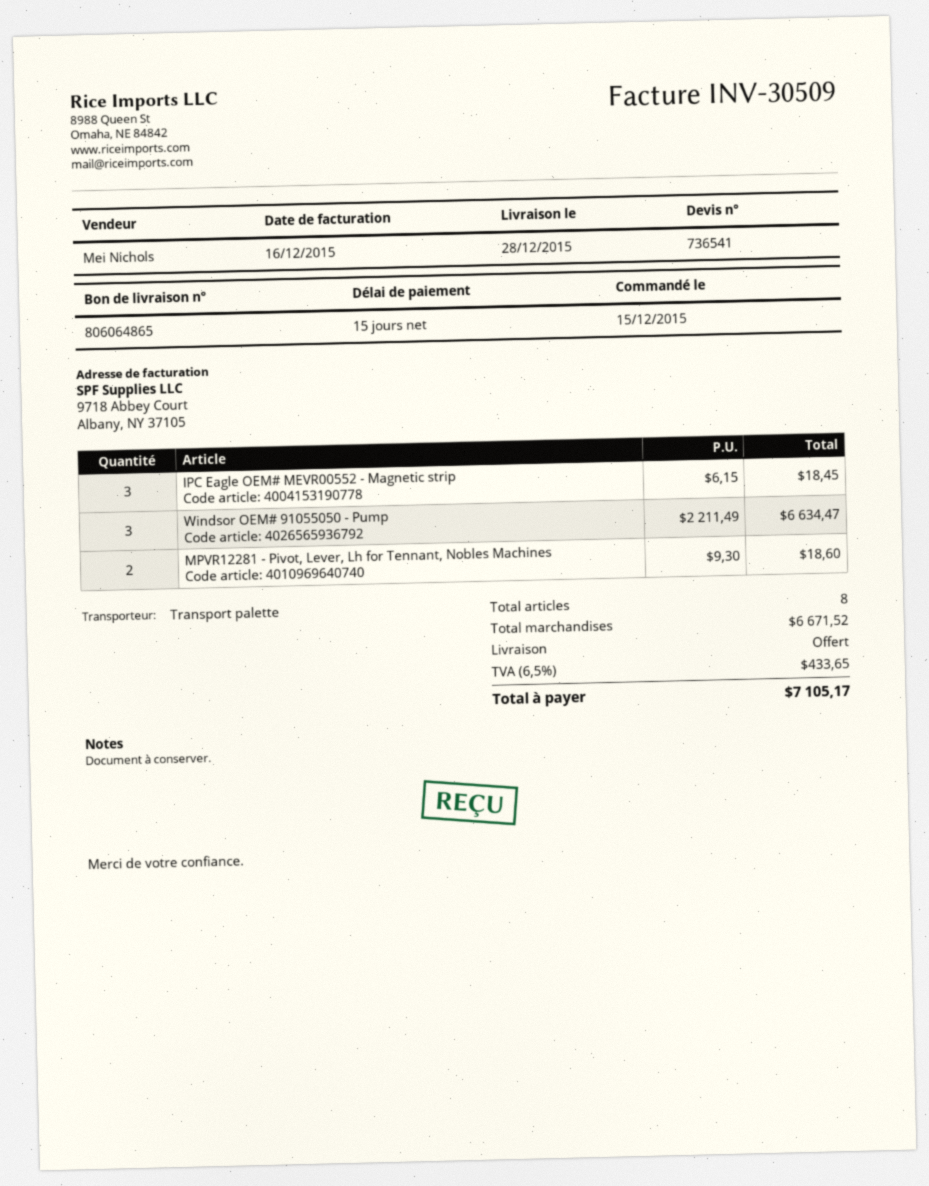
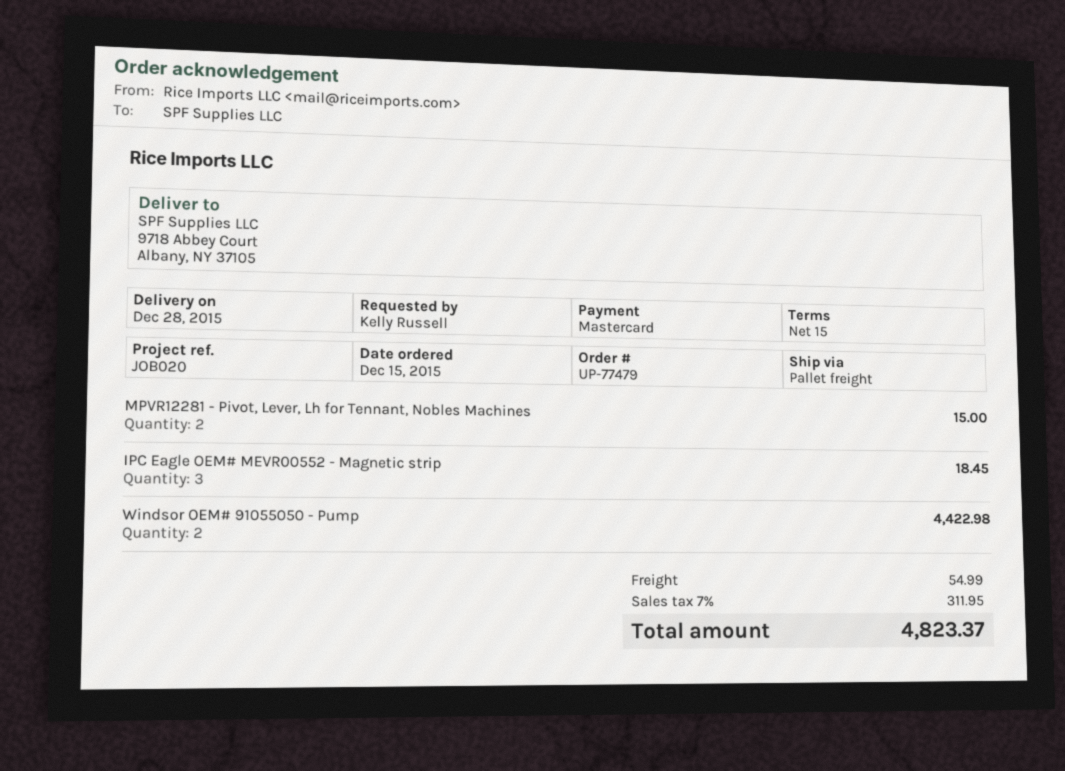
Windsor OEM# 91055050 - Pump: 3 for 6634.47 -> 2 for 4422.98
MPVR12281 - Pivot, Lever, Lh for Tennant, Nobles Machines: 2 for 18.60 -> 2 for 15.00
shipping: 0.00 -> 54.99
tax: 6.5% = 433.65 -> 7% = 311.95
total: 7105.17 -> 4823.37

